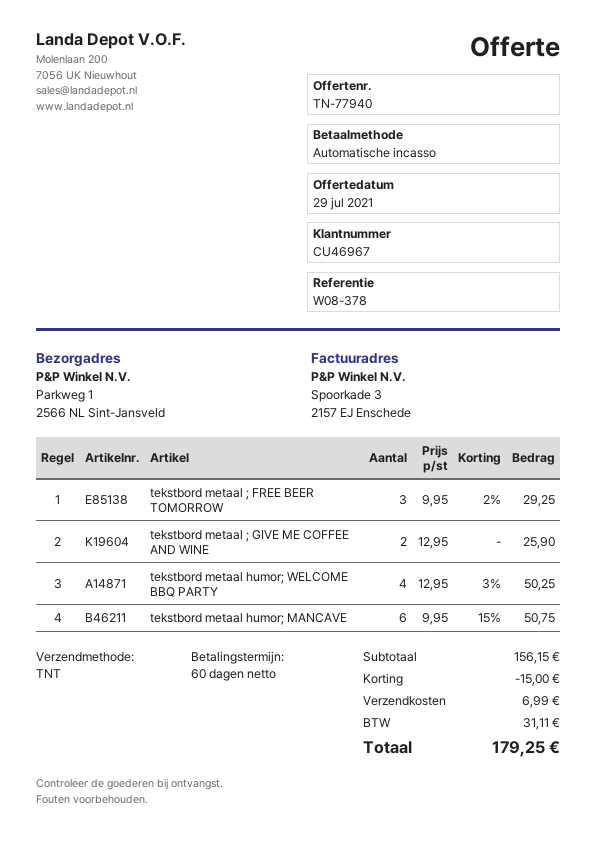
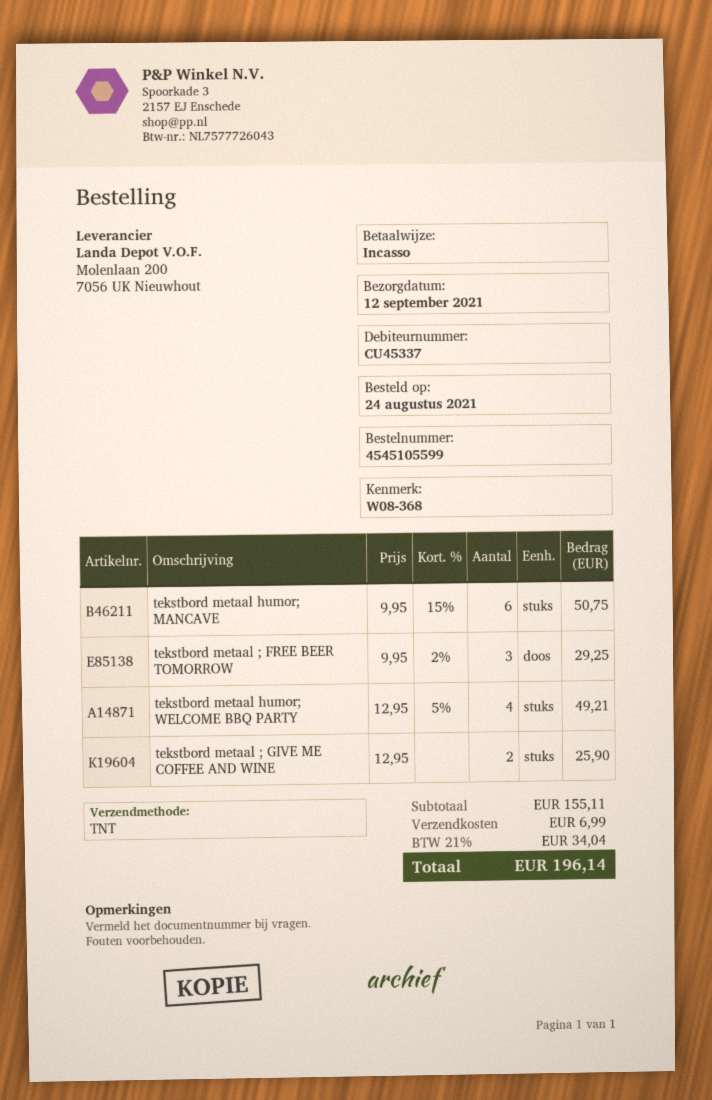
customer number: CU46967 -> CU45337
reference: W08-378 -> W08-368
tekstbord metaal humor; WELCOME BBQ PARTY: 4 x 12.95 - 3% = 50.25 -> 4 x 12.95 - 5% = 49.21
subtotal: 156.15 -> 155.11
discount: 15.00 -> none
tax: 31.11 -> 34.04
total: 179.25 -> 196.14

